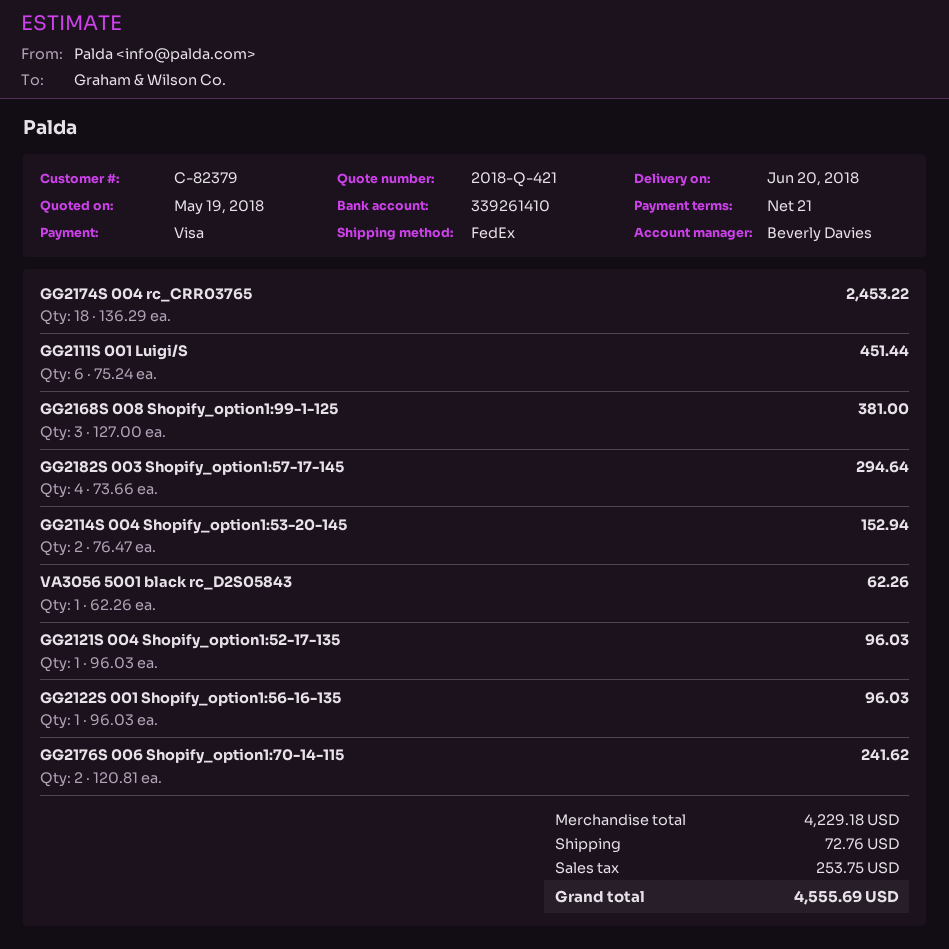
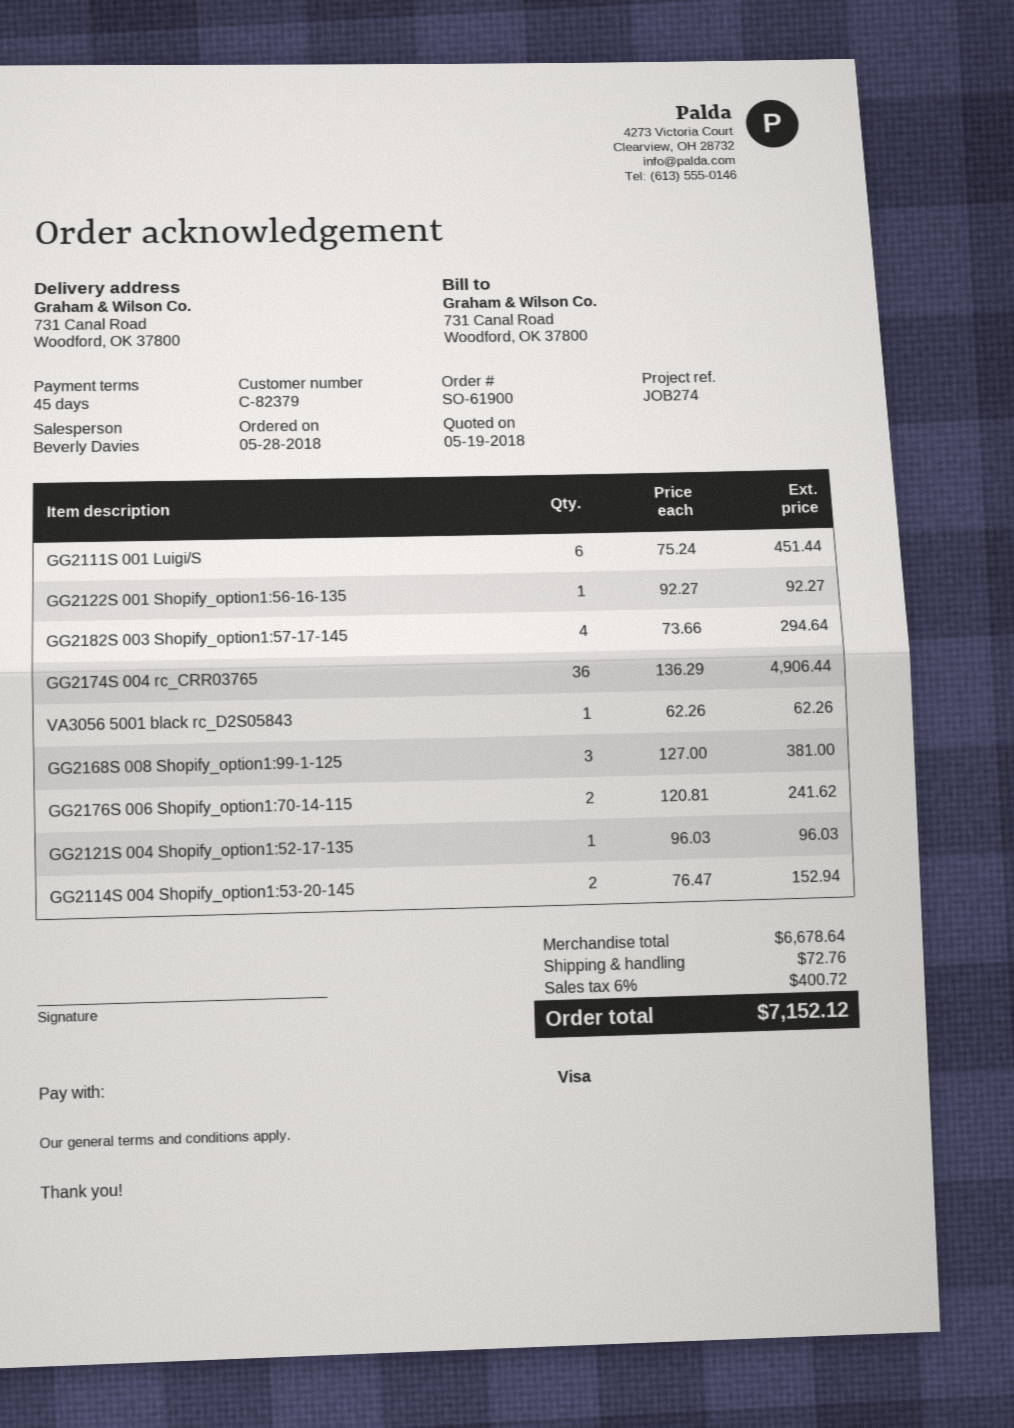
payment terms: 21 days -> 45 days
GG2174S 004 rc_CRR03765: 18 x 136.29 = 2453.22 -> 36 x 136.29 = 4906.44
GG2122S 001 Shopify_option1:56-16-135: 1 x 96.03 = 96.03 -> 1 x 92.27 = 92.27
subtotal: 4229.18 -> 6678.64
tax: 253.75 -> 400.72
total: 4555.69 -> 7152.12

